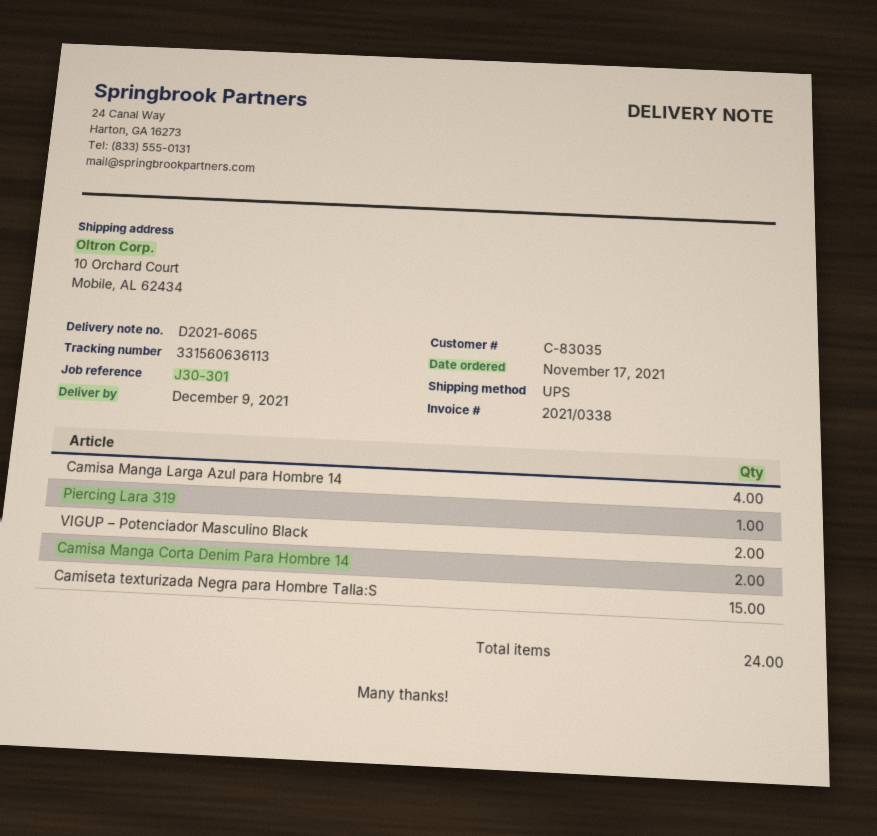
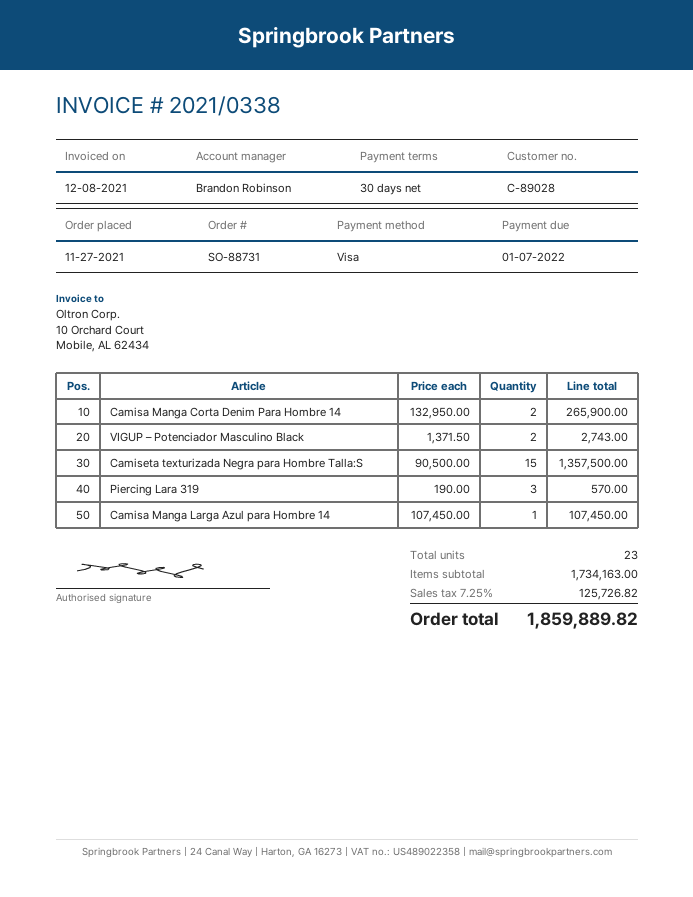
order date: 2021-11-17 -> 2021-11-27
customer number: C-83035 -> C-89028
Camisa Manga Larga Azul para Hombre 14: 4 -> 1
Piercing Lara 319: 1 -> 3
total quantity: 24 -> 23

